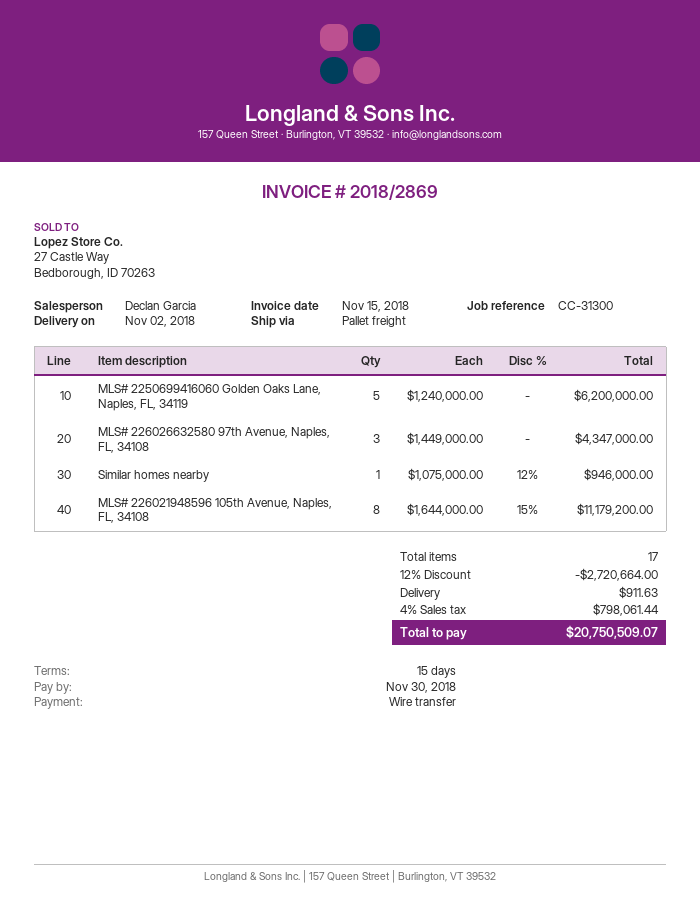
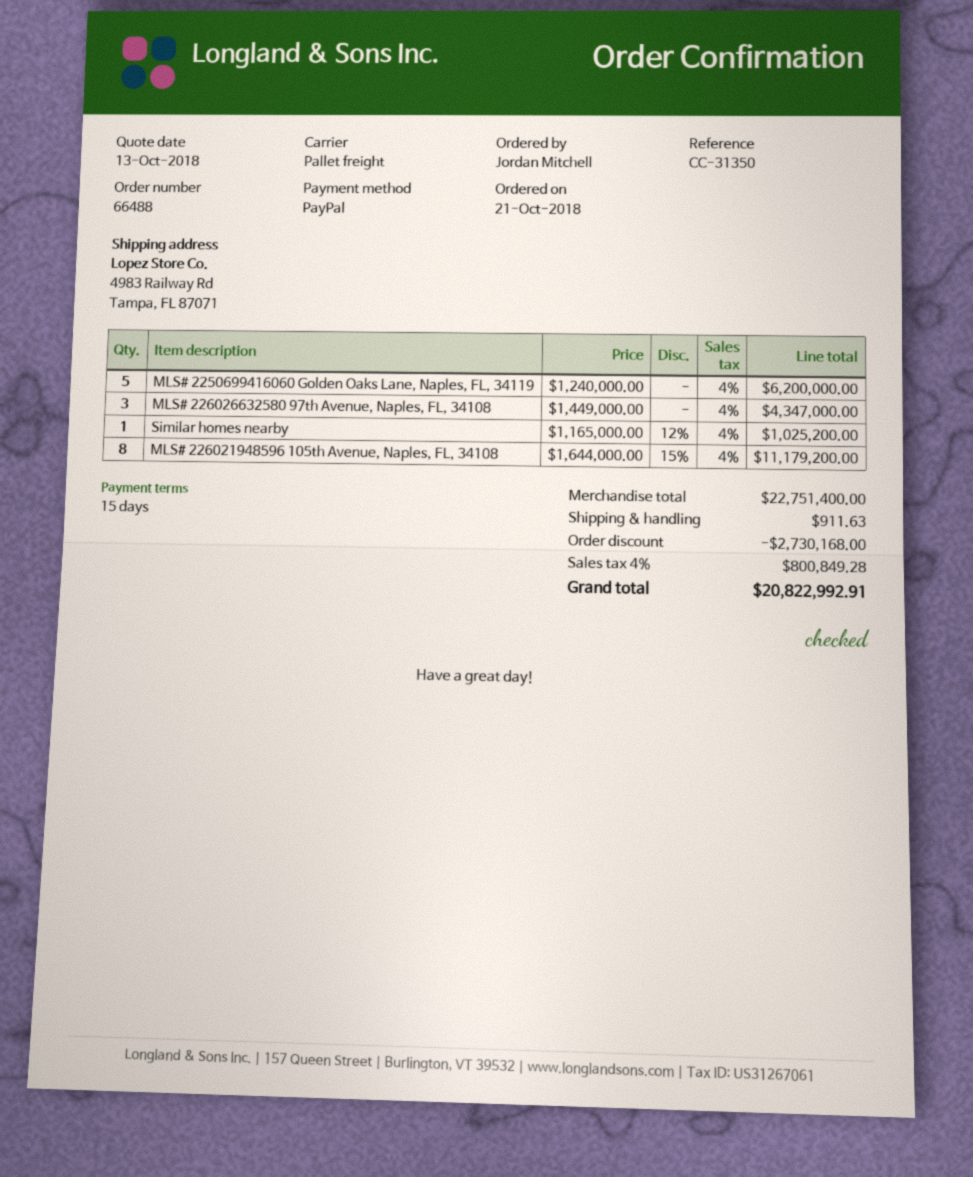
reference: CC-31300 -> CC-31350
payment method: bank transfer -> PayPal
Similar homes nearby: 1 x 1075000.00 - 12% = 946000.00 -> 1 x 1165000.00 - 12% = 1025200.00
discount: 2720664.00 -> 2730168.00
tax: 4% = 798061.44 -> 4% = 800849.28
total: 20750509.07 -> 20822992.91

